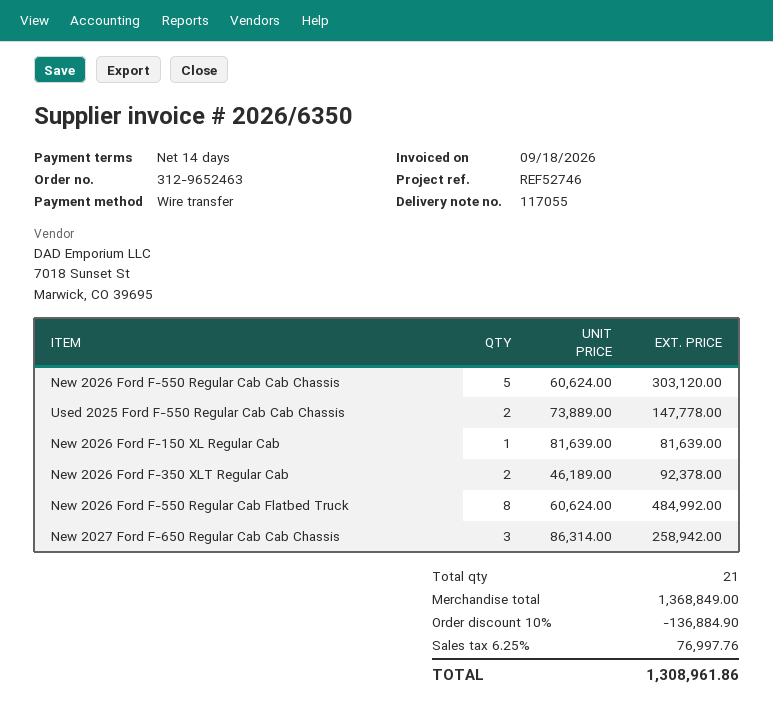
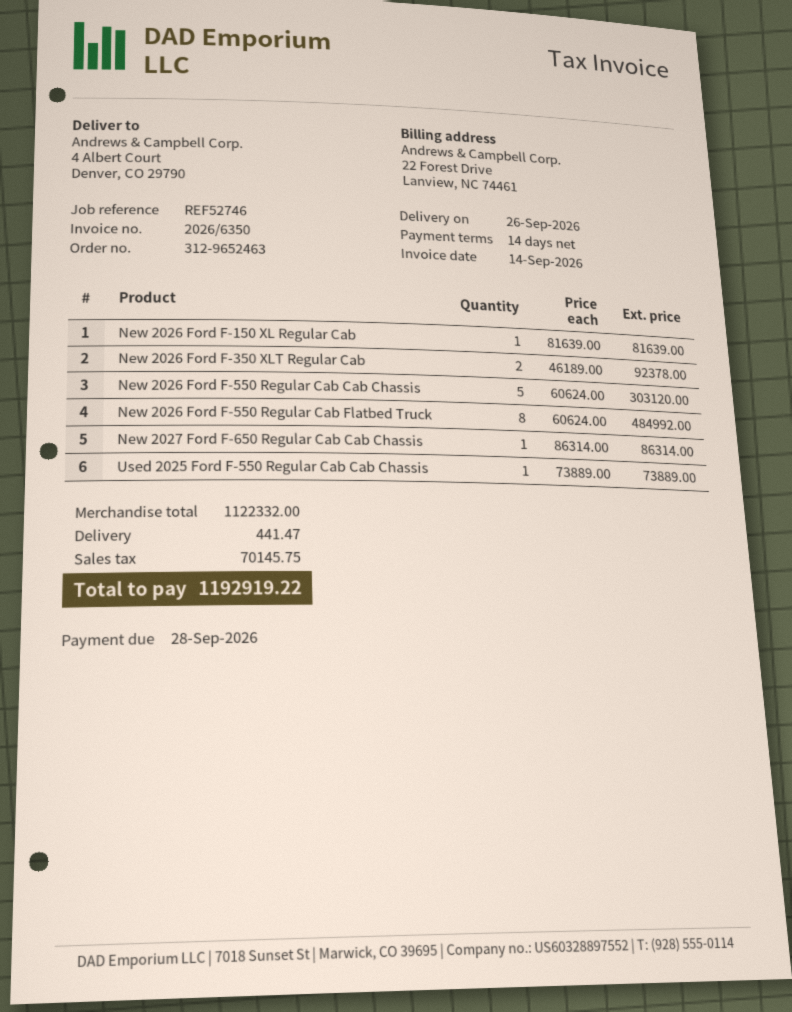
invoice date: 2026-09-18 -> 2026-09-14
Used 2025 Ford F-550 Regular Cab Cab Chassis: 2 x 73889.00 = 147778.00 -> 1 x 73889.00 = 73889.00
New 2027 Ford F-650 Regular Cab Cab Chassis: 3 x 86314.00 = 258942.00 -> 1 x 86314.00 = 86314.00
subtotal: 1368849.00 -> 1122332.00
discount: 10% = 136884.90 -> none
shipping: none -> 441.47
tax: 76997.76 -> 70145.75
total: 1308961.86 -> 1192919.22

